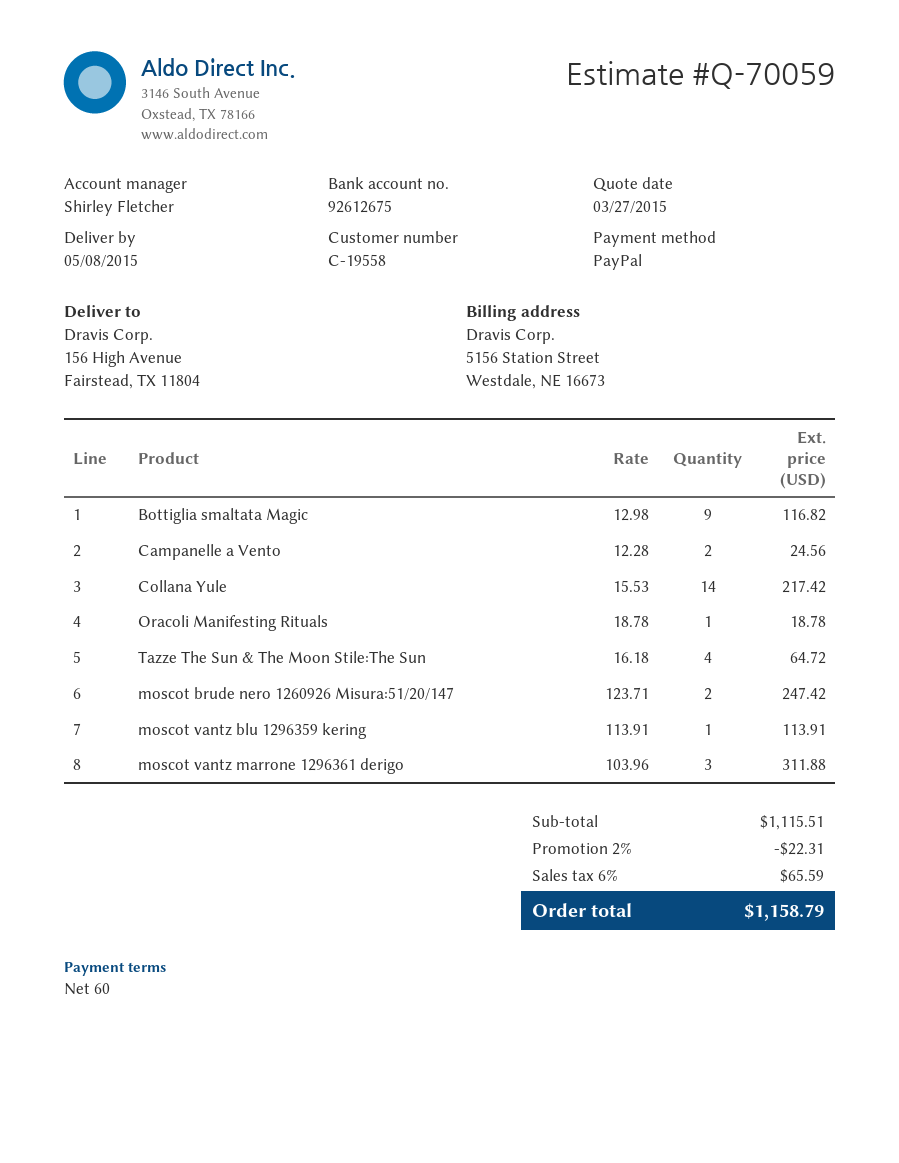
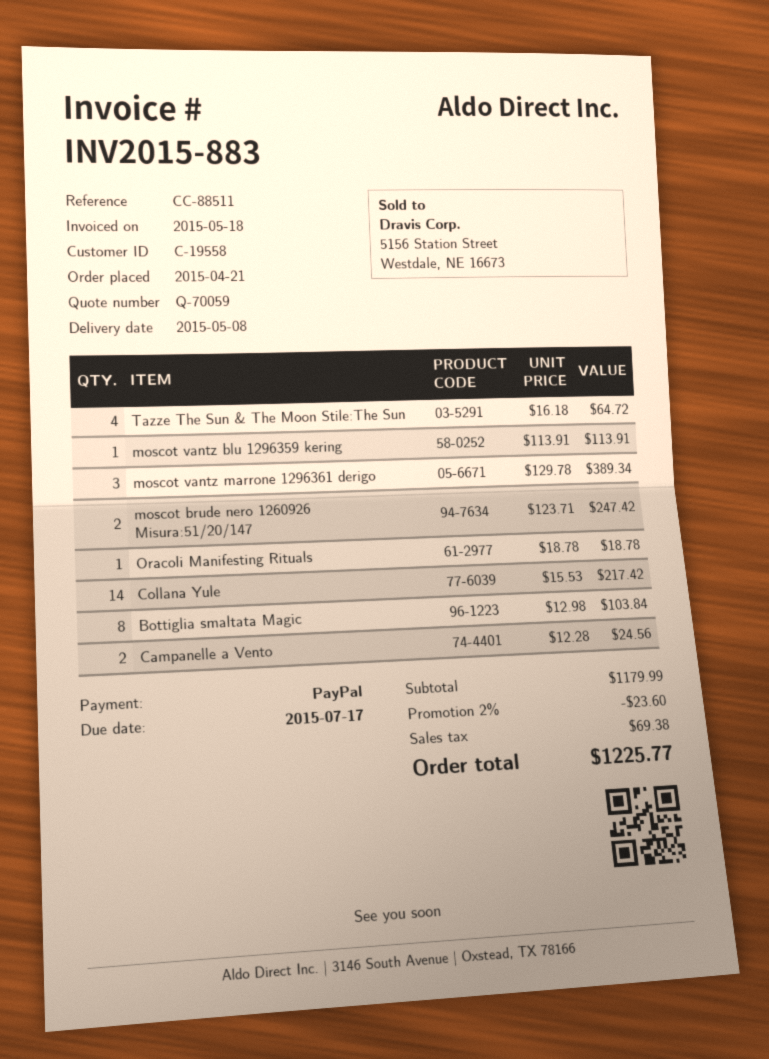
Bottiglia smaltata Magic: 9 x 12.98 = 116.82 -> 8 x 12.98 = 103.84
moscot vantz marrone 1296361 derigo: 3 x 103.96 = 311.88 -> 3 x 129.78 = 389.34
subtotal: 1115.51 -> 1179.99
discount: 2% = 22.31 -> 2% = 23.60
tax: 65.59 -> 69.38
total: 1158.79 -> 1225.77

